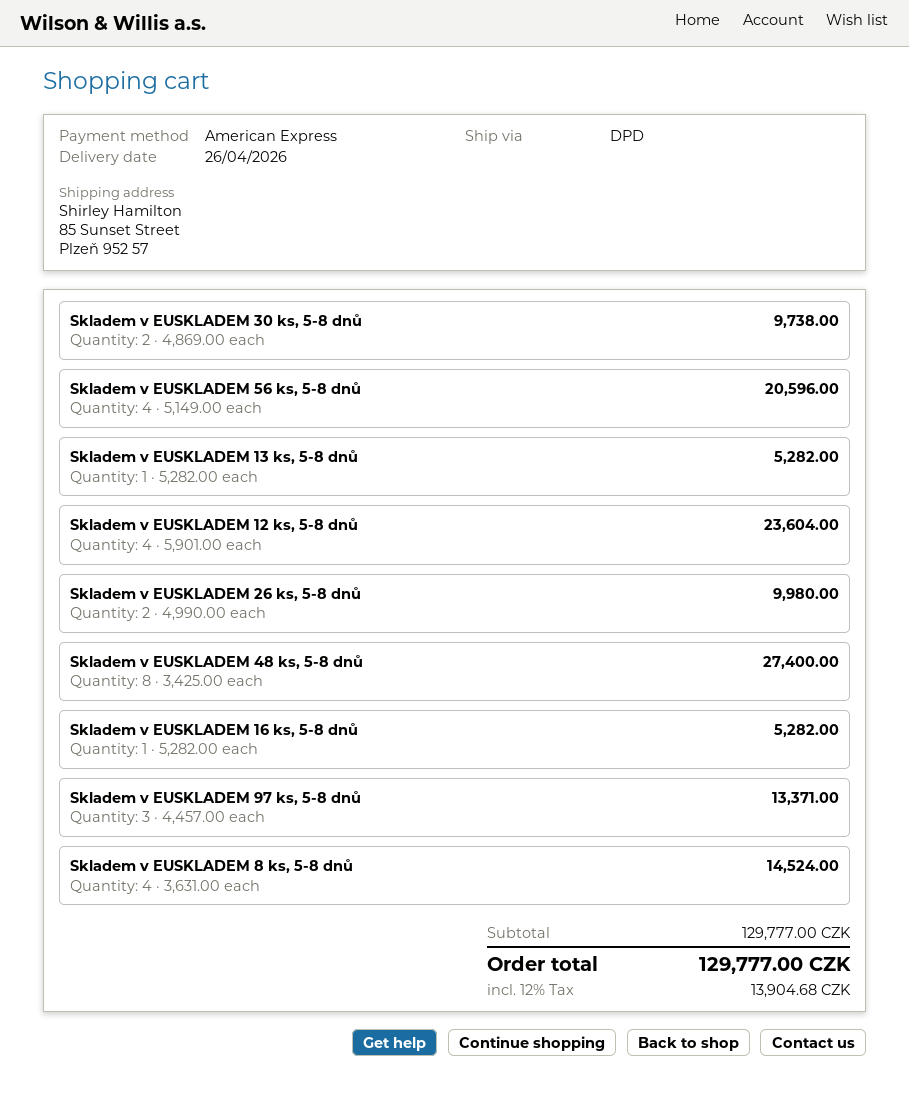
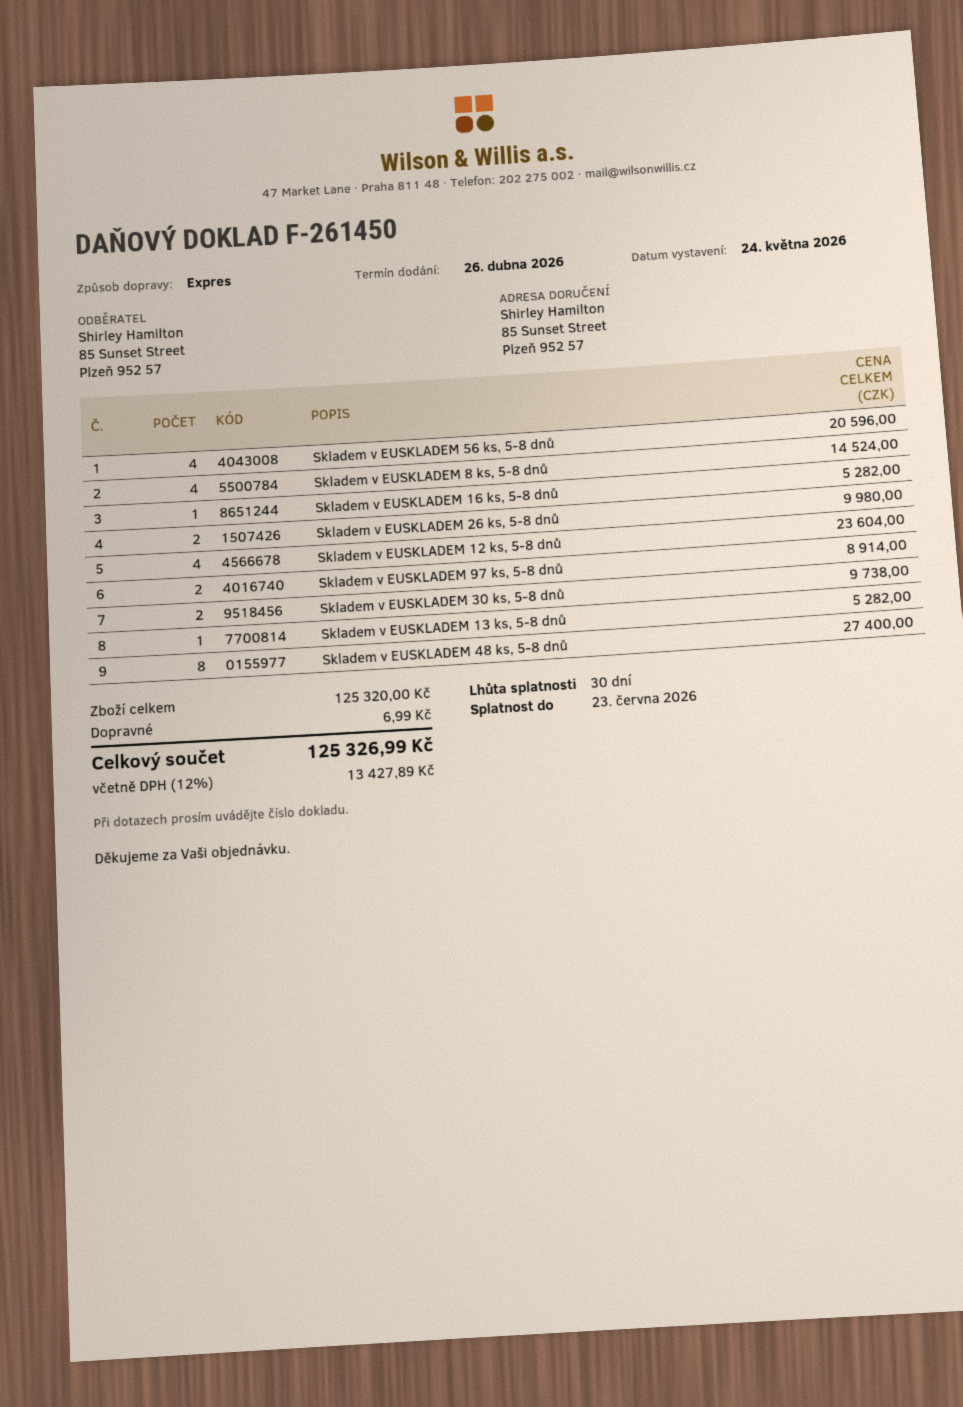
shipping method: DPD -> express
Skladem v EUSKLADEM 97 ks, 5-8 dnů: 3 for 13371.00 -> 2 for 8914.00
subtotal: 129777.00 -> 125320.00
shipping: none -> 6.99
tax: 12% = 13904.68 -> 12% = 13427.89
total: 129777.00 -> 125326.99

